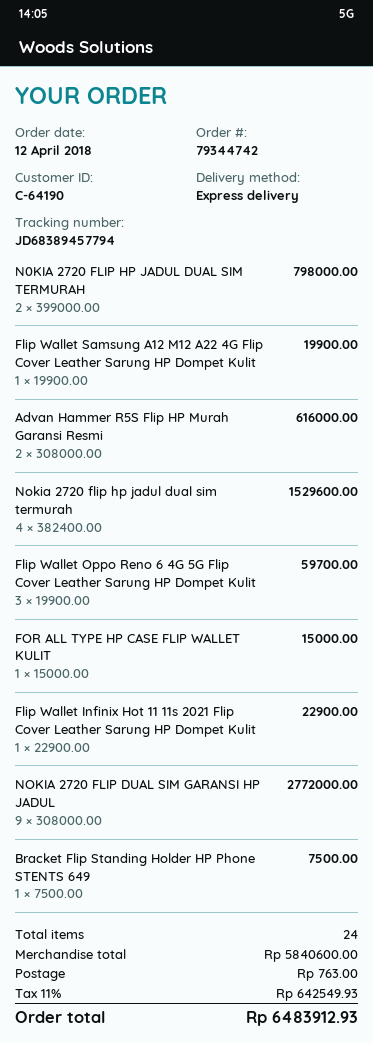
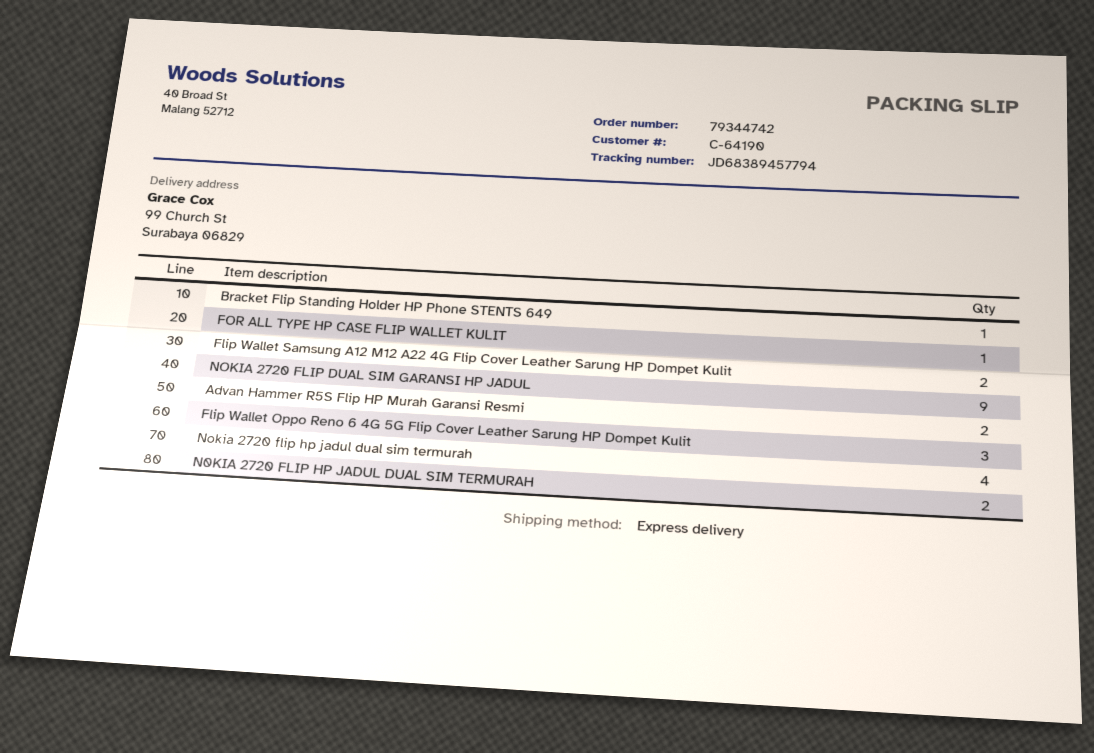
Flip Wallet Samsung A12 M12 A22 4G Flip Cover Leather Sarung HP Dompet Kulit: 1 -> 2
Flip Wallet Infinix Hot 11 11s 2021 Flip Cover Leather Sarung HP Dompet Kulit: 1 -> none

